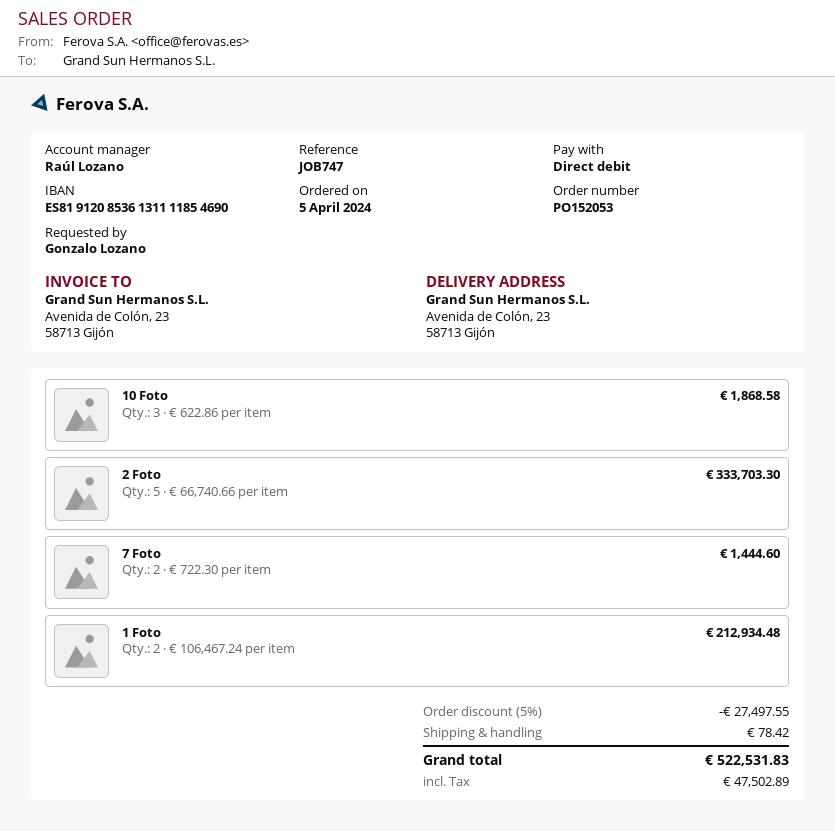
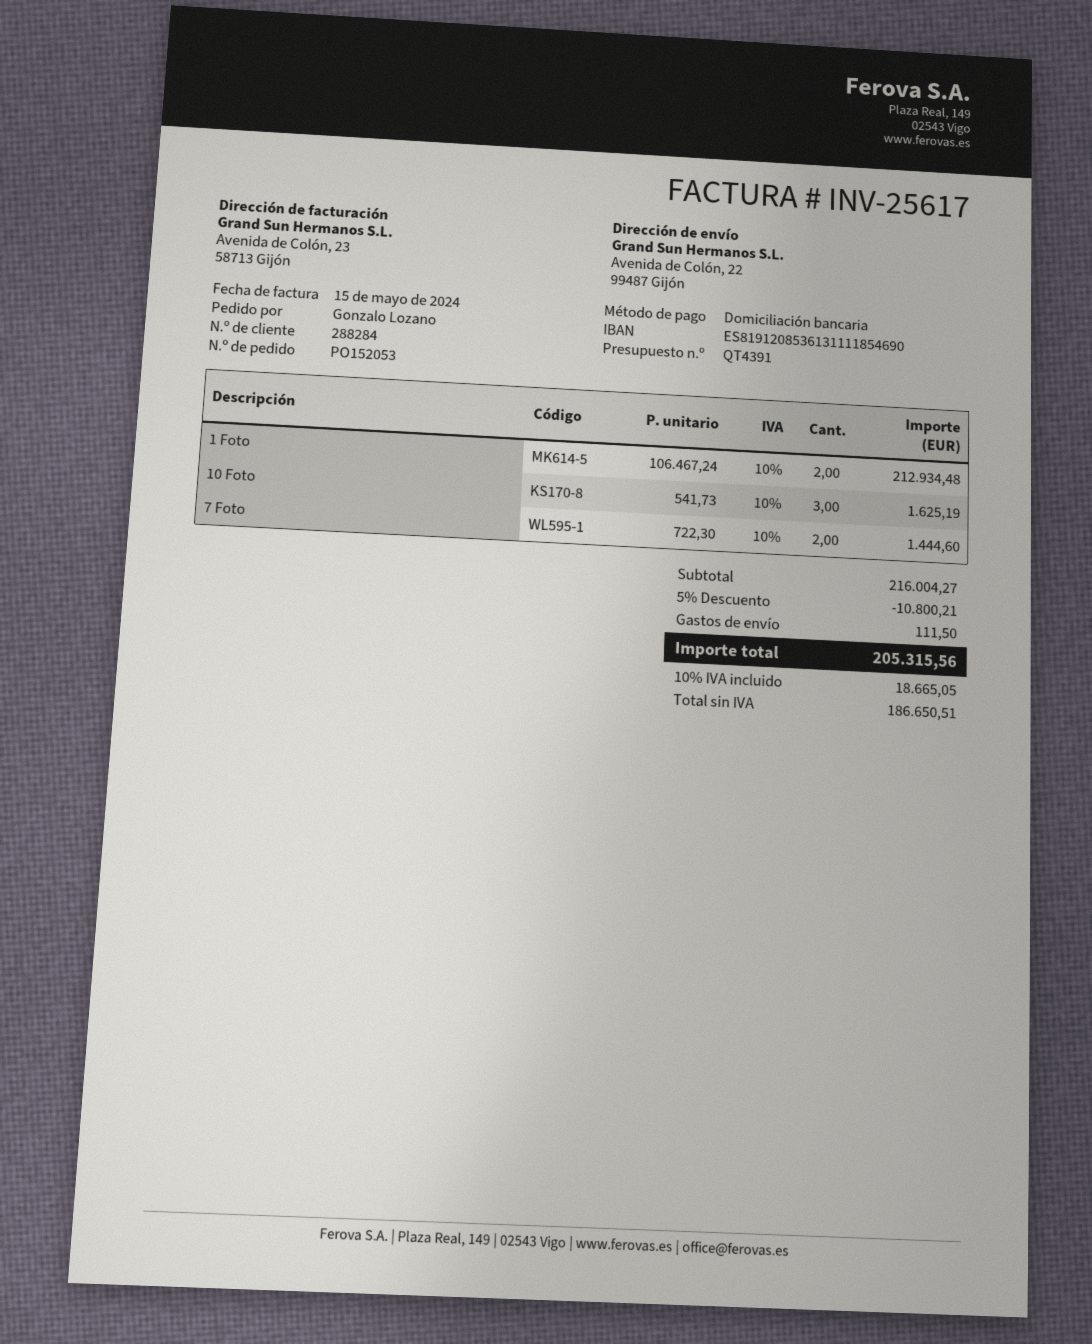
ship to: Avenida de Colón, 23, 58713 Gijón -> Avenida de Colón, 22, 99487 Gijón
10 Foto: 3 x 622.86 = 1868.58 -> 3 x 541.73 = 1625.19
2 Foto: 5 x 66740.66 = 333703.30 -> none
discount: 5% = 27497.55 -> 5% = 10800.21
shipping: 78.42 -> 111.50
tax: 47502.89 -> 18665.05
total: 522531.83 -> 205315.56

